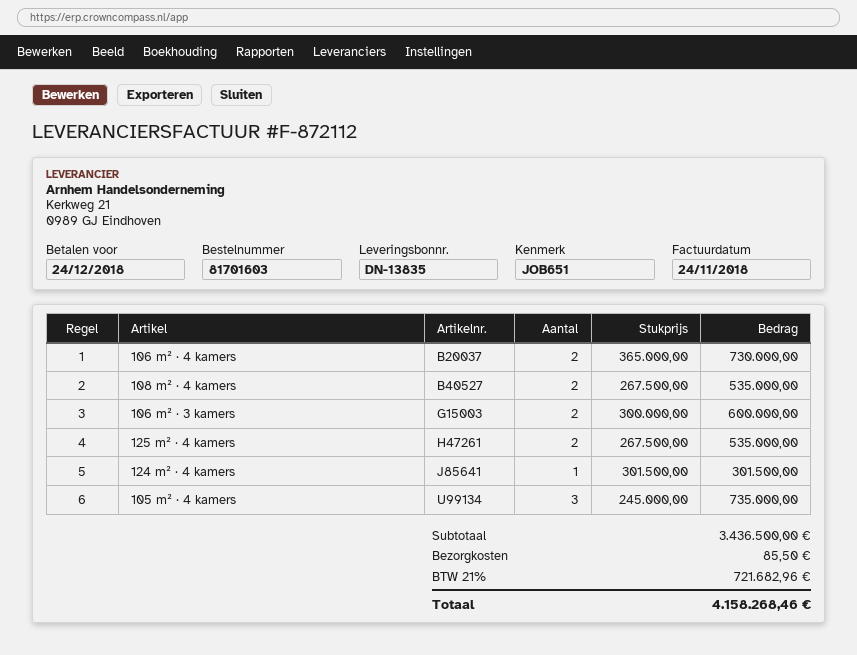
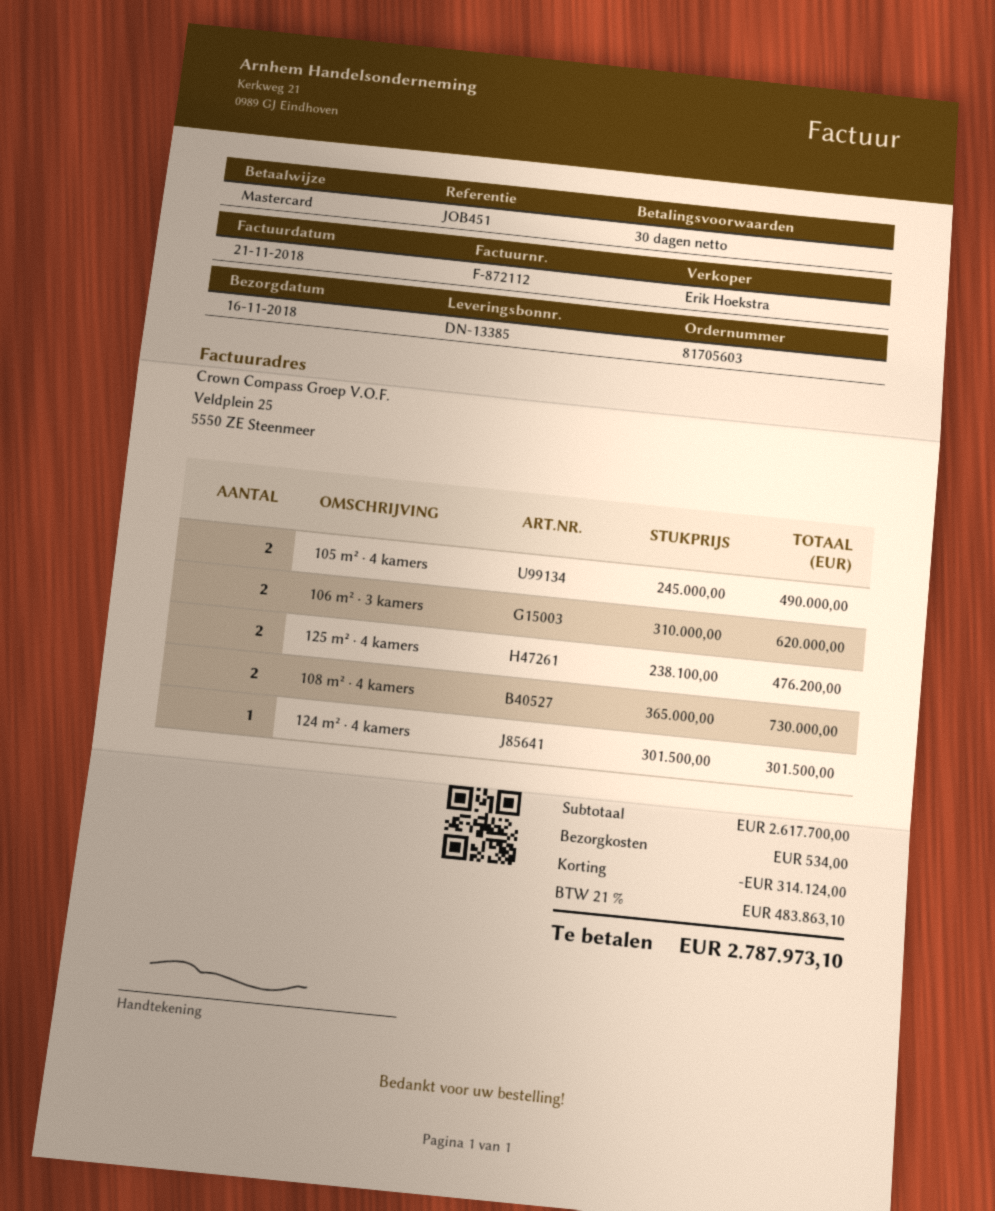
order number: 81701603 -> 81705603
delivery note number: DN-13835 -> DN-13385
invoice date: 2018-11-24 -> 2018-11-21
reference: JOB651 -> JOB451
106 m² · 4 kamers: 2 x 365000.00 = 730000.00 -> none
108 m² · 4 kamers: 2 x 267500.00 = 535000.00 -> 2 x 365000.00 = 730000.00
106 m² · 3 kamers: 2 x 300000.00 = 600000.00 -> 2 x 310000.00 = 620000.00
125 m² · 4 kamers: 2 x 267500.00 = 535000.00 -> 2 x 238100.00 = 476200.00
105 m² · 4 kamers: 3 x 245000.00 = 735000.00 -> 2 x 245000.00 = 490000.00
subtotal: 3436500.00 -> 2617700.00
discount: none -> 314124.00
shipping: 85.50 -> 534.00
tax: 21% = 721682.96 -> 21% = 483863.10
total: 4158268.46 -> 2787973.10

